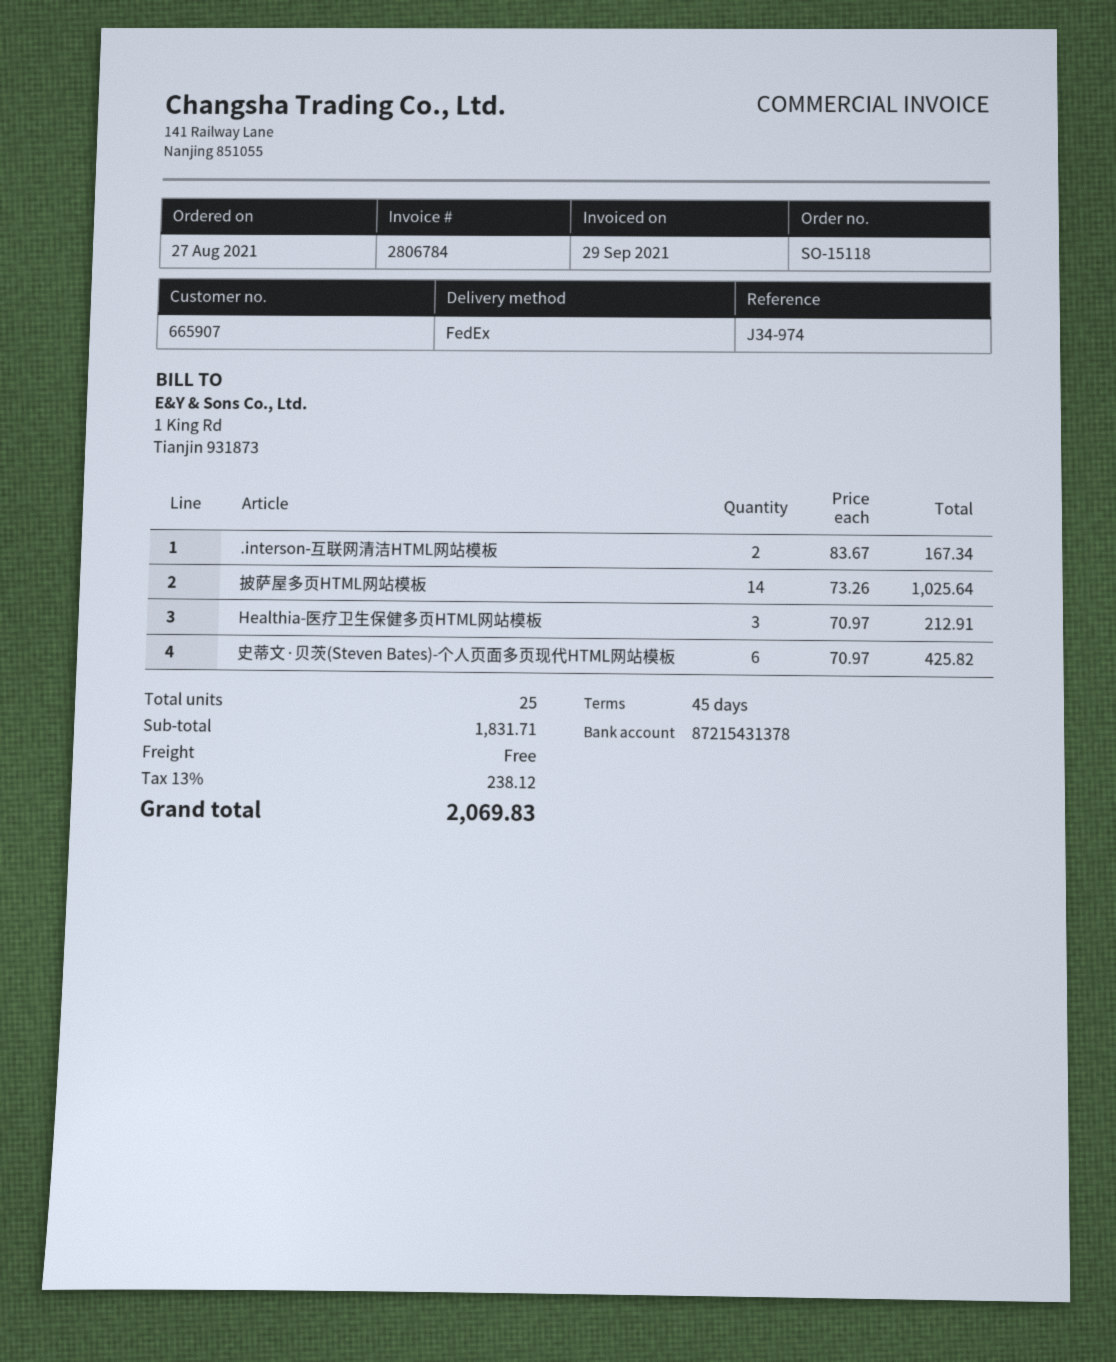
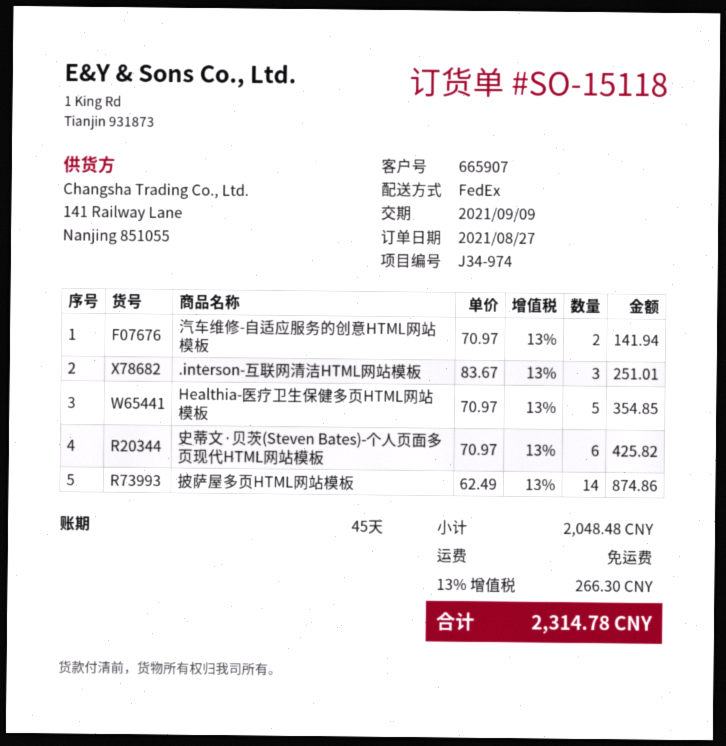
.interson-互联网清洁HTML网站模板: 2 x 83.67 = 167.34 -> 3 x 83.67 = 251.01
披萨屋多页HTML网站模板: 14 x 73.26 = 1025.64 -> 14 x 62.49 = 874.86
Healthia-医疗卫生保健多页HTML网站模板: 3 x 70.97 = 212.91 -> 5 x 70.97 = 354.85
汽车维修-自适应服务的创意HTML网站模板: none -> 2 x 70.97 = 141.94
subtotal: 1831.71 -> 2048.48
tax: 13% = 238.12 -> 13% = 266.30
total: 2069.83 -> 2314.78

